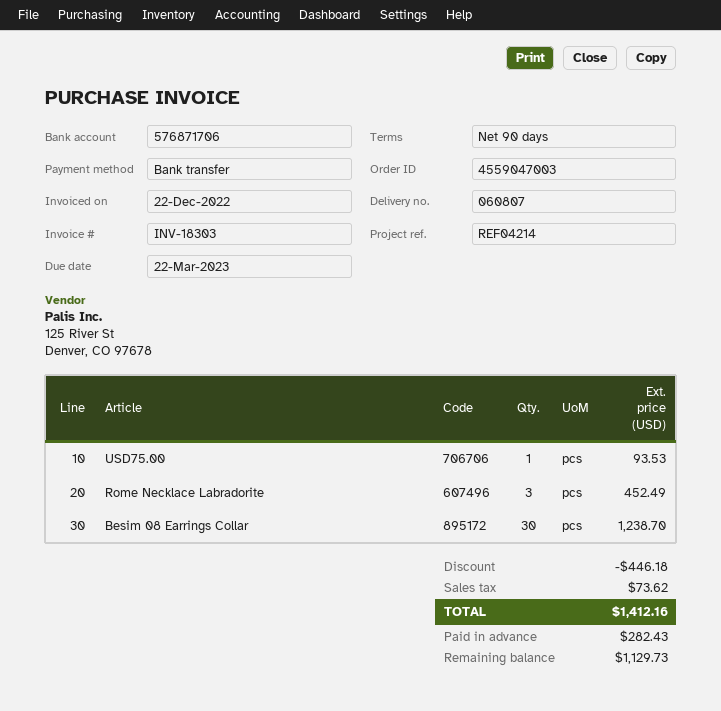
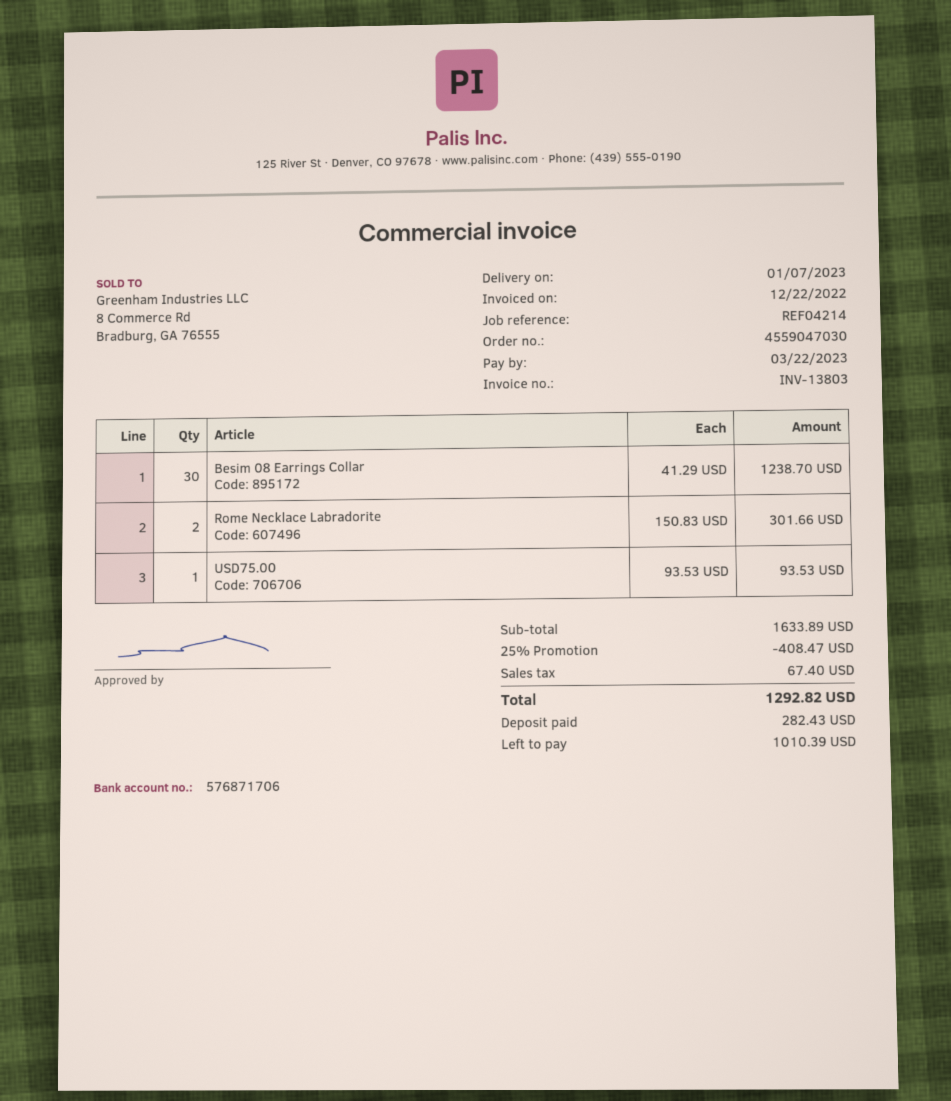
order number: 4559047003 -> 4559047030
invoice number: INV-18303 -> INV-13803
Rome Necklace Labradorite: 3 for 452.49 -> 2 for 301.66
discount: 446.18 -> 408.47
tax: 73.62 -> 67.40
total: 1412.16 -> 1292.82
balance: 1129.73 -> 1010.39

